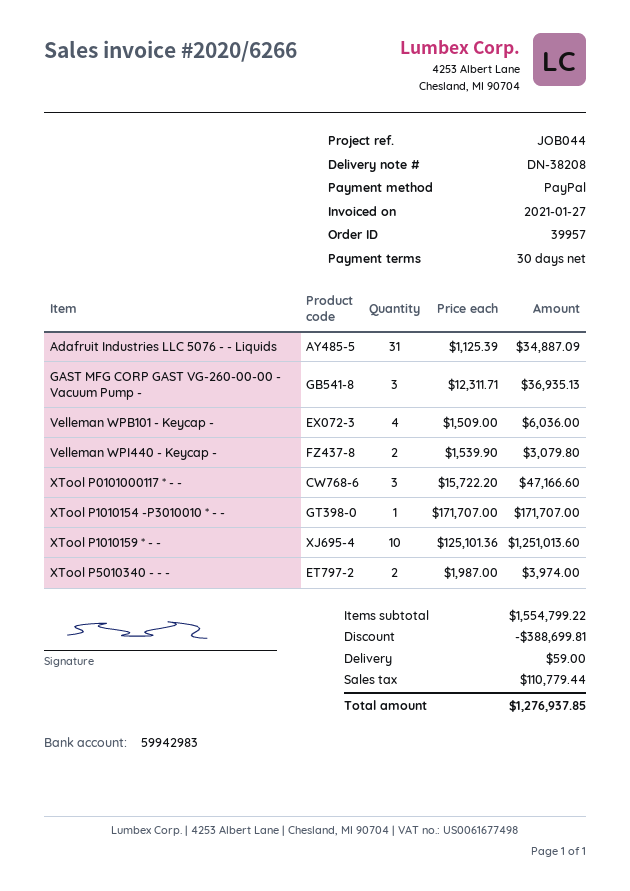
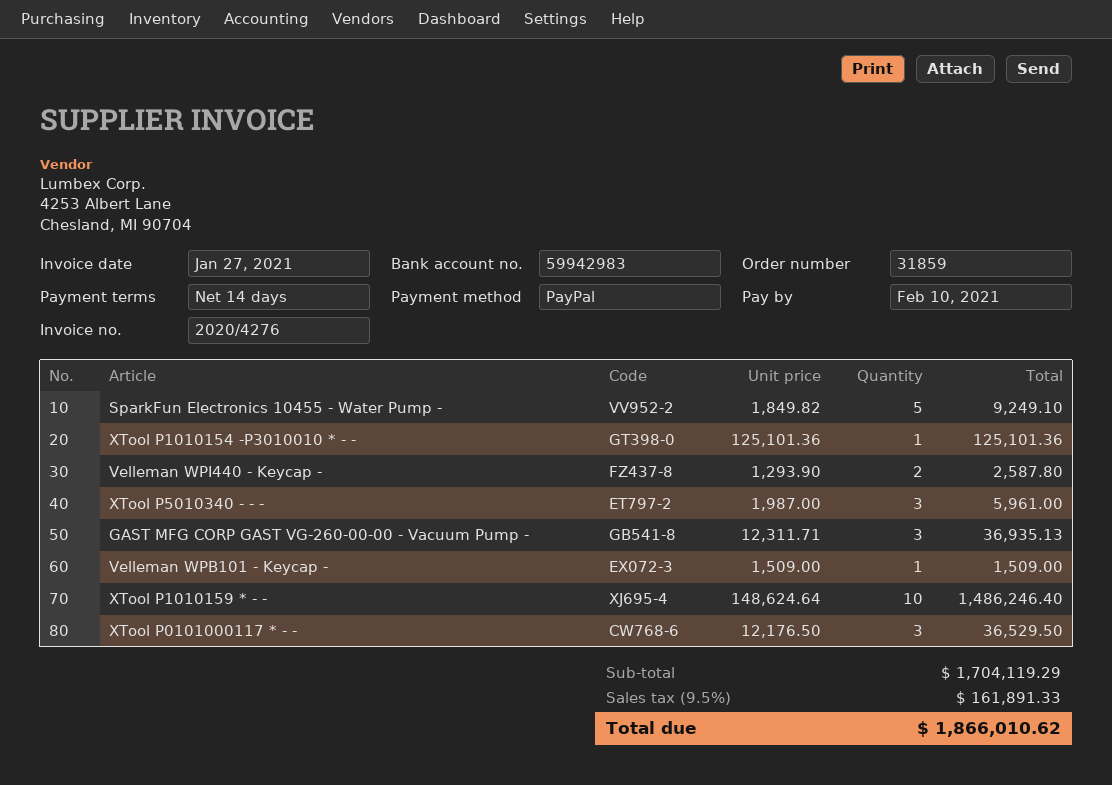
order number: 39957 -> 31859
invoice number: 2020/6266 -> 2020/4276
payment terms: 30 days -> 14 days
Adafruit Industries LLC 5076 - - Liquids: 31 x 1125.39 = 34887.09 -> none
Velleman WPB101 - Keycap -: 4 x 1509.00 = 6036.00 -> 1 x 1509.00 = 1509.00
Velleman WPI440 - Keycap -: 2 x 1539.90 = 3079.80 -> 2 x 1293.90 = 2587.80
XTool P0101000117 * - -: 3 x 15722.20 = 47166.60 -> 3 x 12176.50 = 36529.50
XTool P1010154 -P3010010 * - -: 1 x 171707.00 = 171707.00 -> 1 x 125101.36 = 125101.36
XTool P1010159 * - -: 10 x 125101.36 = 1251013.60 -> 10 x 148624.64 = 1486246.40
XTool P5010340 - - -: 2 x 1987.00 = 3974.00 -> 3 x 1987.00 = 5961.00
SparkFun Electronics 10455 - Water Pump -: none -> 5 x 1849.82 = 9249.10
subtotal: 1554799.22 -> 1704119.29
discount: 388699.81 -> none
shipping: 59.00 -> none
tax: 110779.44 -> 161891.33
total: 1276937.85 -> 1866010.62

